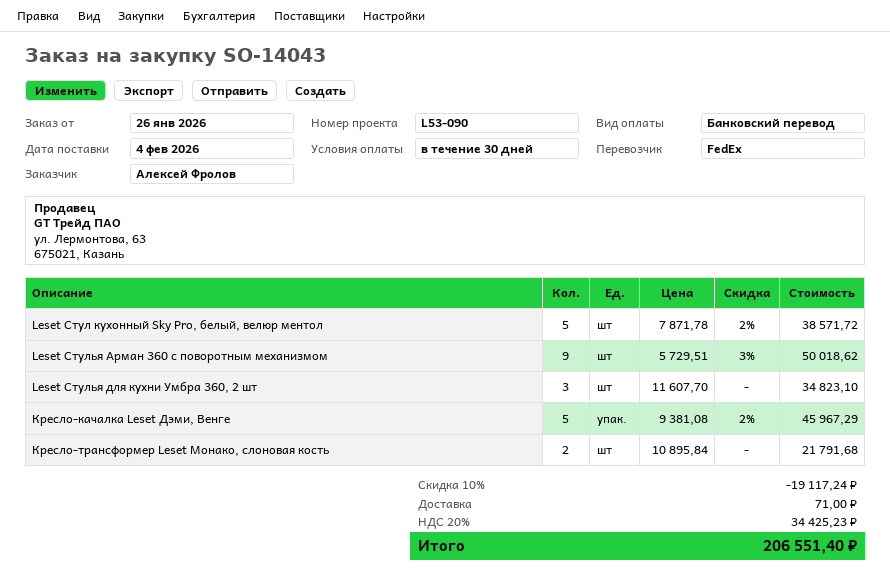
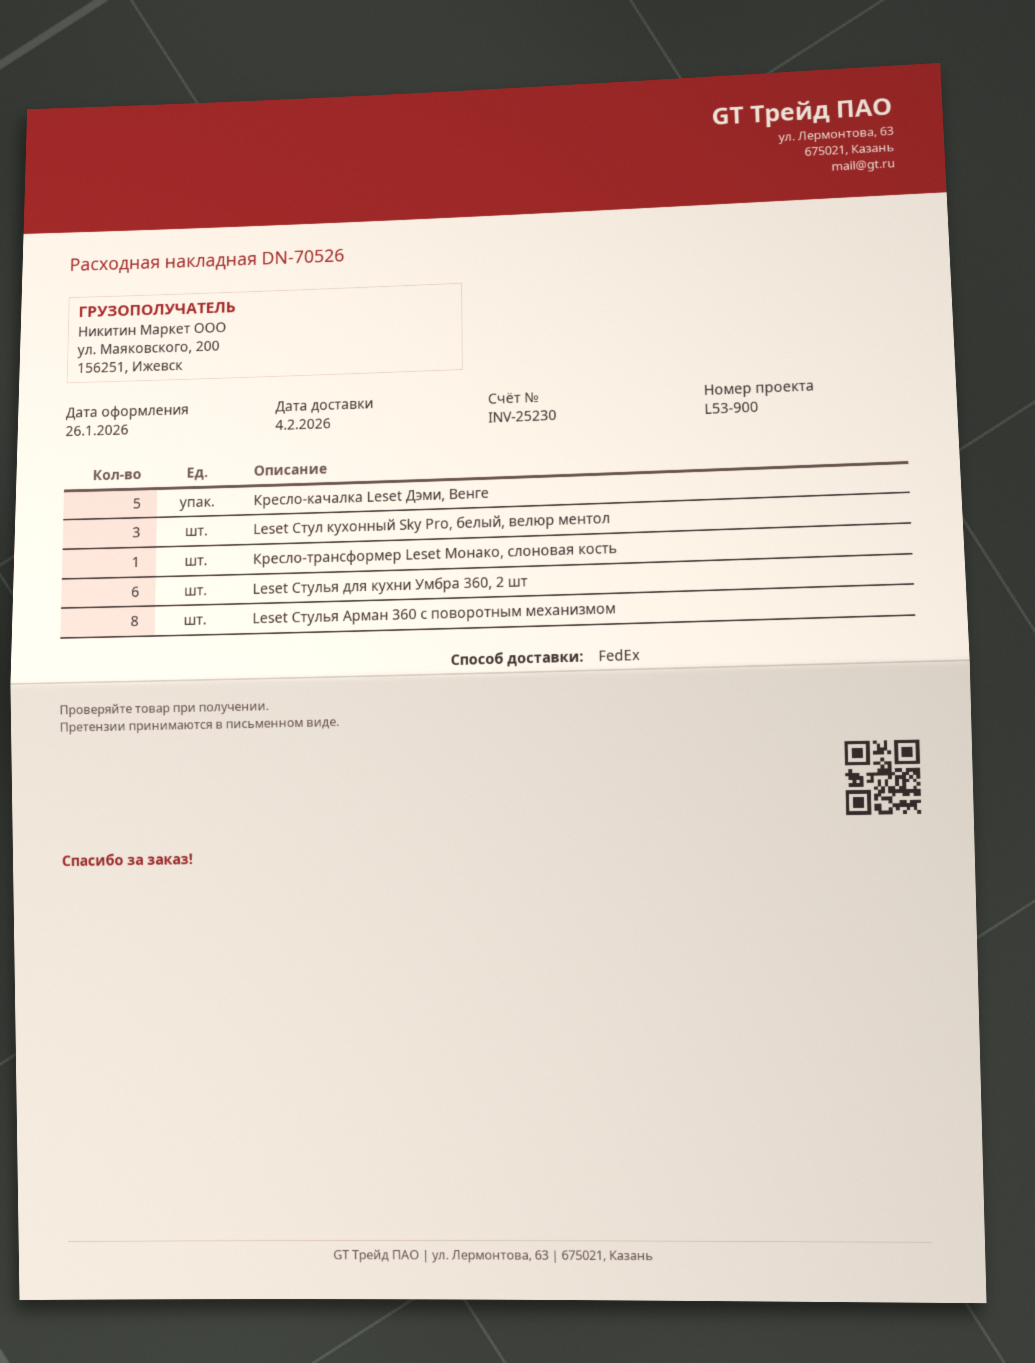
reference: L53-090 -> L53-900
Leset Стул кухонный Sky Pro, белый, велюр ментол: 5 -> 3
Leset Стулья Арман 360 с поворотным механизмом: 9 -> 8
Leset Стулья для кухни Умбра 360, 2 шт: 3 -> 6
Кресло-трансформер Leset Монако, слоновая кость: 2 -> 1

